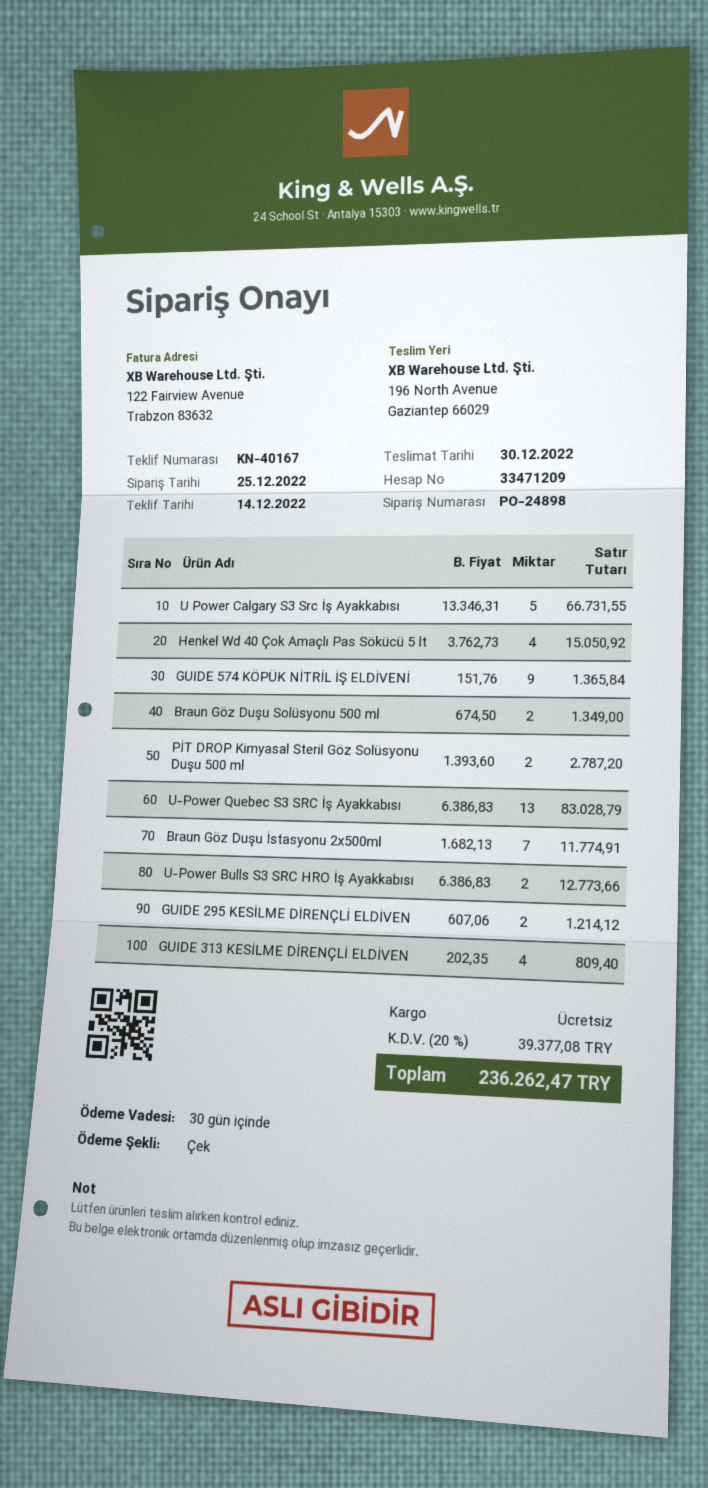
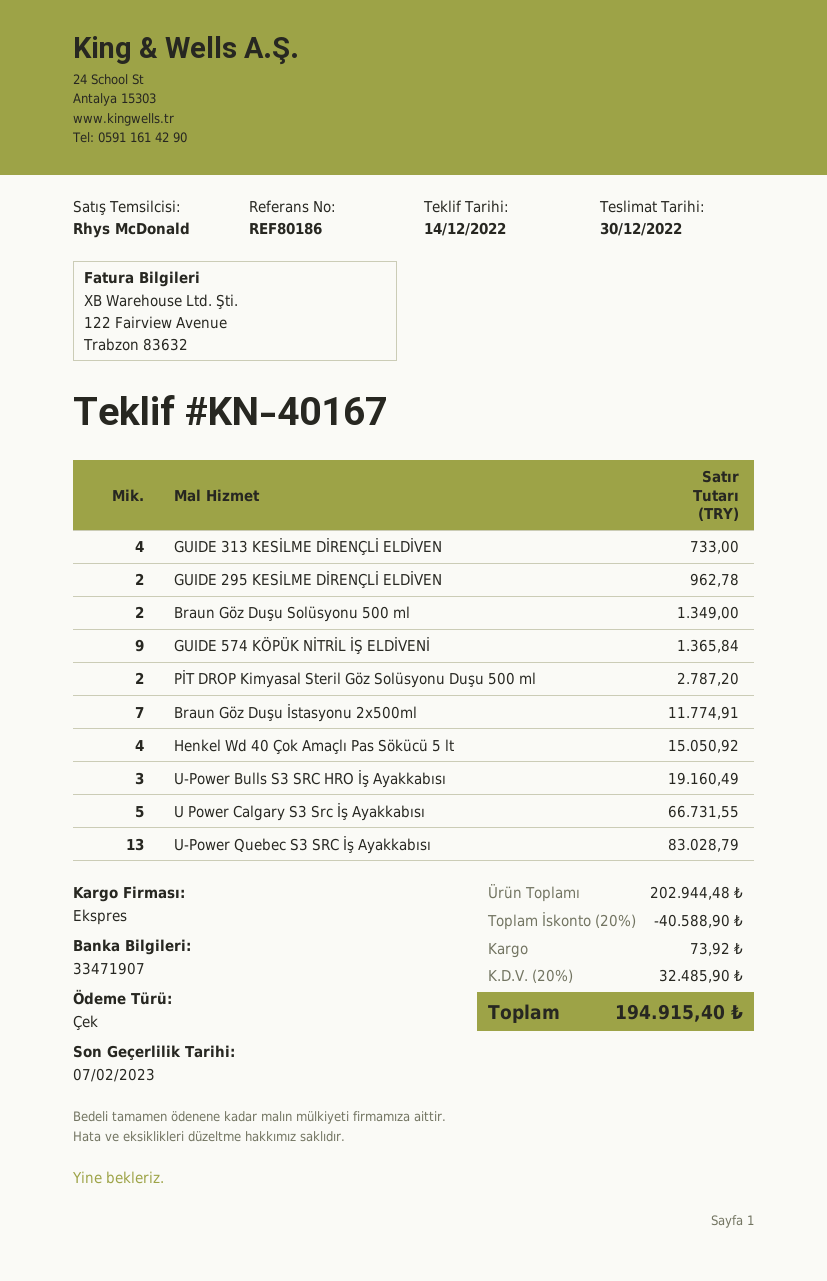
bank account: 33471209 -> 33471907
U-Power Bulls S3 SRC HRO İş Ayakkabısı: 2 for 12773.66 -> 3 for 19160.49
GUIDE 295 KESİLME DİRENÇLİ ELDİVEN: 2 for 1214.12 -> 2 for 962.78
GUIDE 313 KESİLME DİRENÇLİ ELDİVEN: 4 for 809.40 -> 4 for 733.00
discount: none -> 20% = 40588.90
shipping: 0.00 -> 73.92
tax: 20% = 39377.08 -> 20% = 32485.90
total: 236262.47 -> 194915.40

